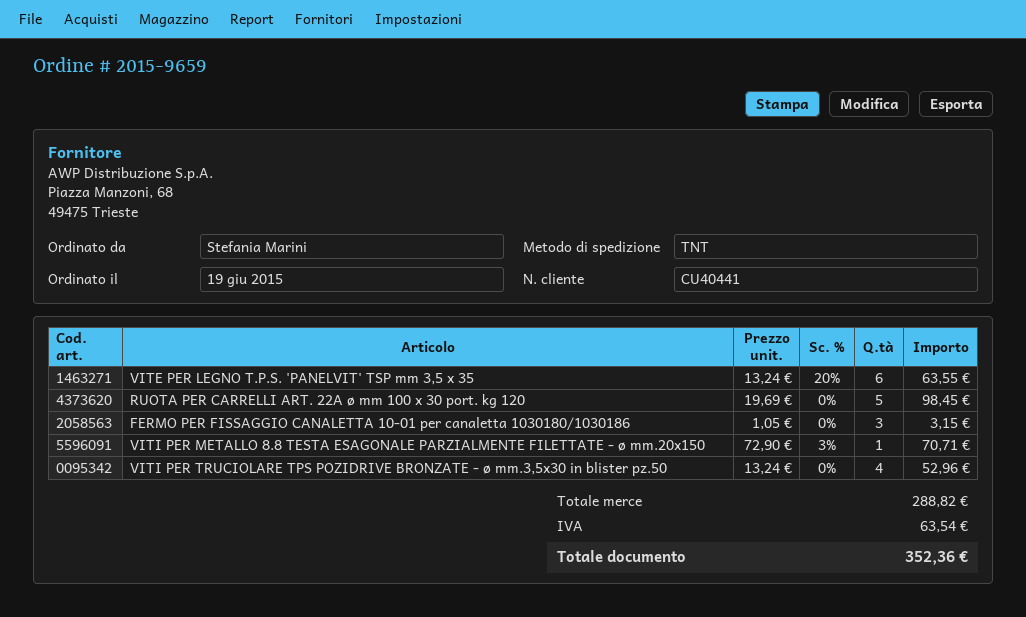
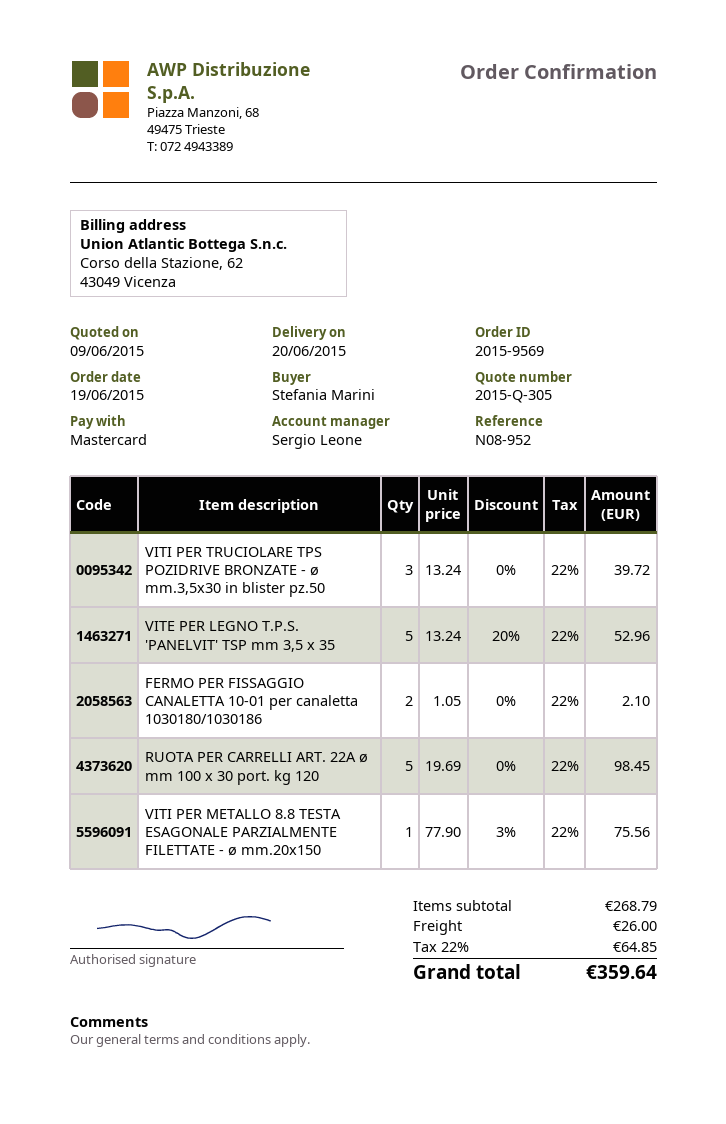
order number: 2015-9659 -> 2015-9569
VITE PER LEGNO T.P.S. 'PANELVIT' TSP mm 3,5 x 35: 6 x 13.24 - 20% = 63.55 -> 5 x 13.24 - 20% = 52.96
FERMO PER FISSAGGIO CANALETTA 10-01 per canaletta 1030180/1030186: 3 x 1.05 = 3.15 -> 2 x 1.05 = 2.10
VITI PER METALLO 8.8 TESTA ESAGONALE PARZIALMENTE FILETTATE - ø mm.20x150: 1 x 72.90 - 3% = 70.71 -> 1 x 77.90 - 3% = 75.56
VITI PER TRUCIOLARE TPS POZIDRIVE BRONZATE - ø mm.3,5x30 in blister pz.50: 4 x 13.24 = 52.96 -> 3 x 13.24 = 39.72
subtotal: 288.82 -> 268.79
shipping: none -> 26.00
tax: 63.54 -> 64.85
total: 352.36 -> 359.64

